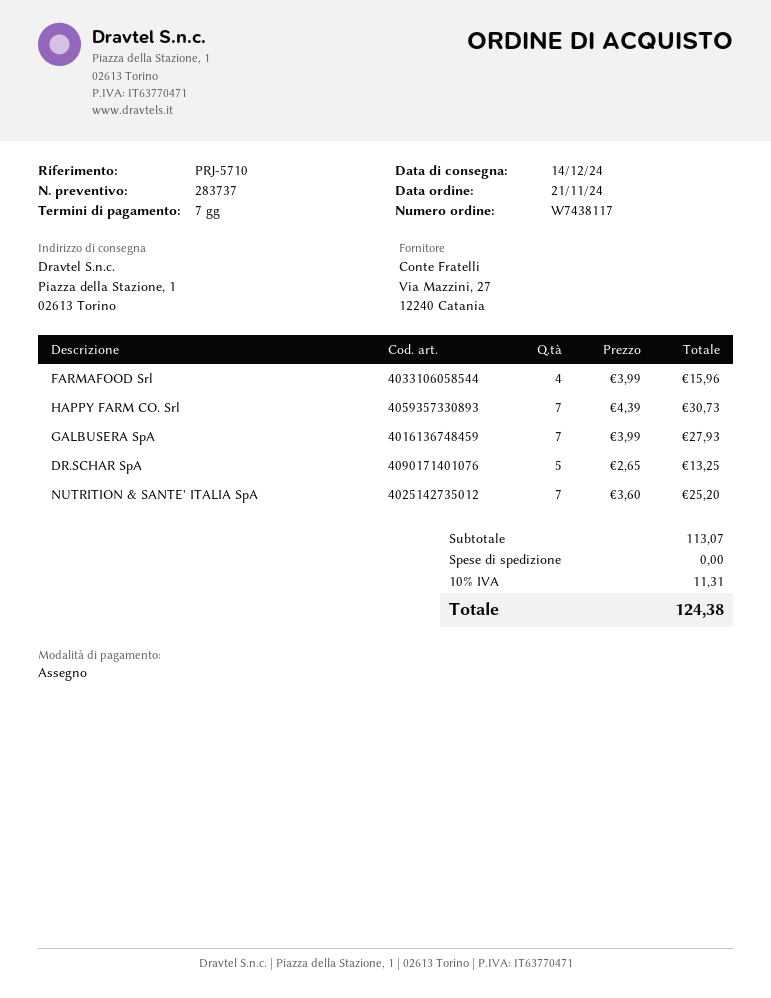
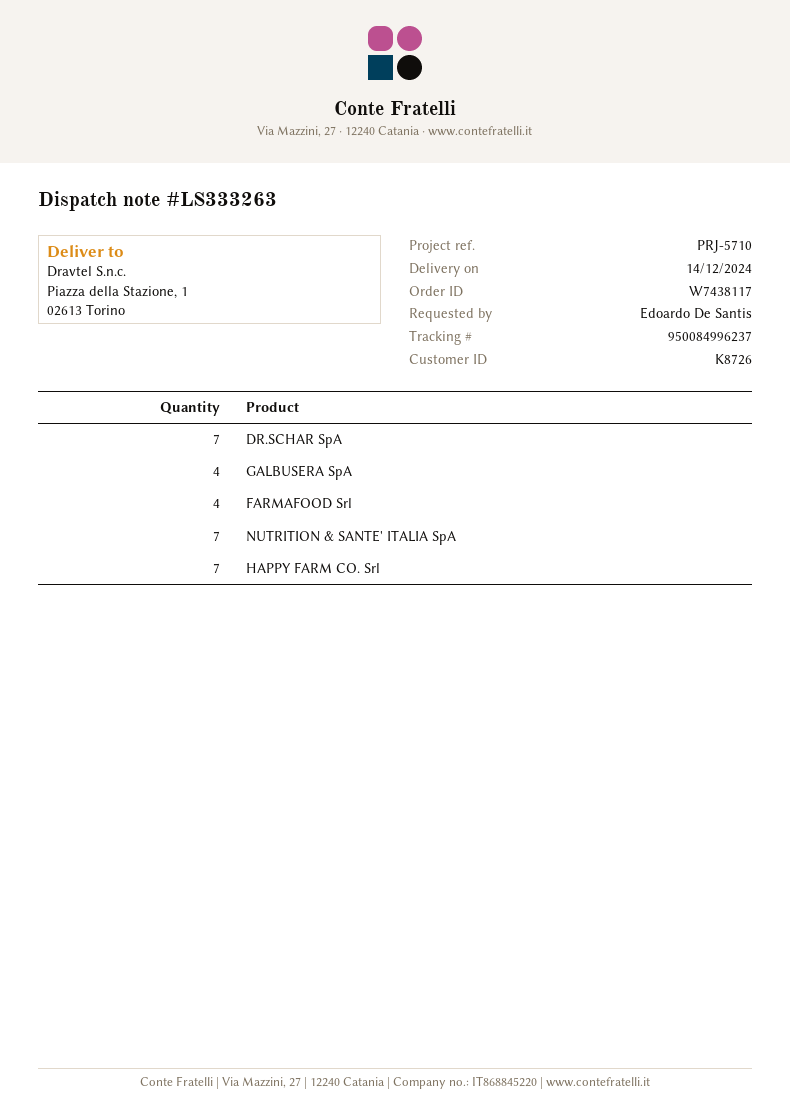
GALBUSERA SpA: 7 -> 4
DR.SCHAR SpA: 5 -> 7

